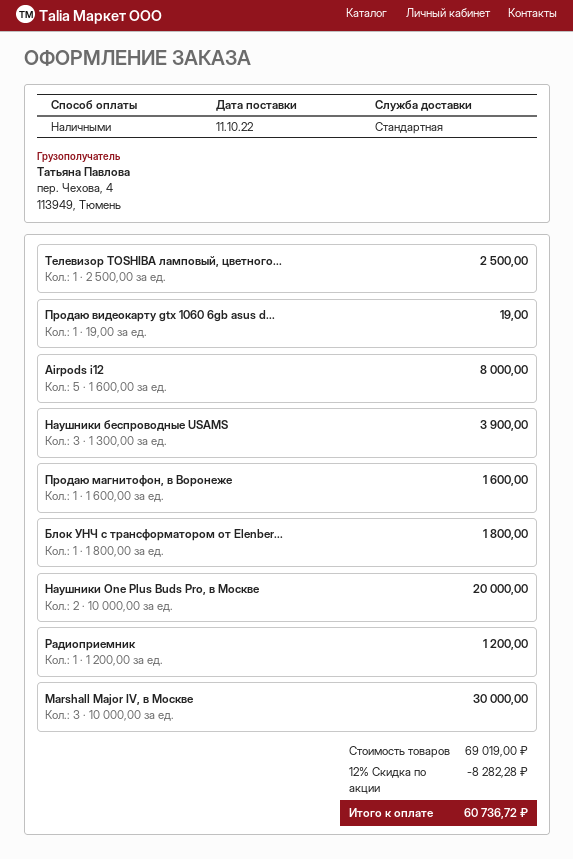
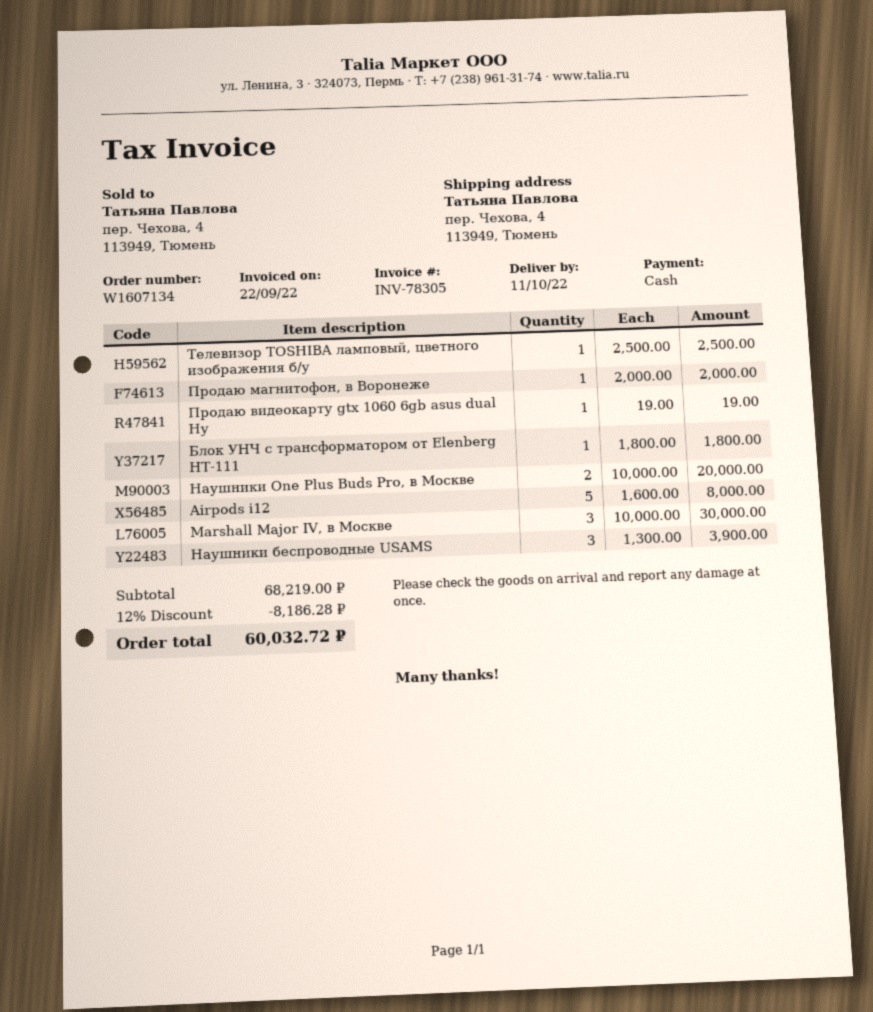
Продаю магнитофон, в Воронеже: 1 x 1600.00 = 1600.00 -> 1 x 2000.00 = 2000.00
Радиоприемник: 1 x 1200.00 = 1200.00 -> none
subtotal: 69019.00 -> 68219.00
discount: 12% = 8282.28 -> 12% = 8186.28
total: 60736.72 -> 60032.72

